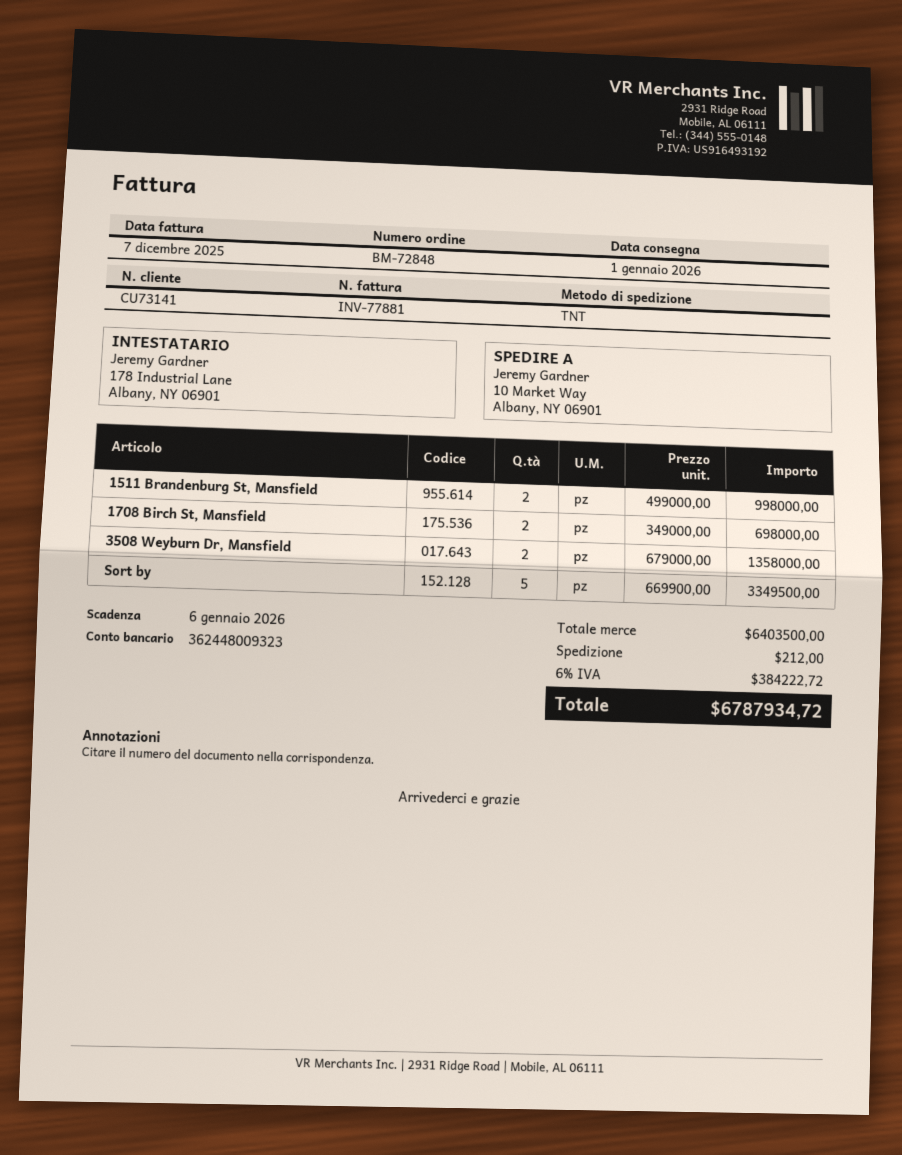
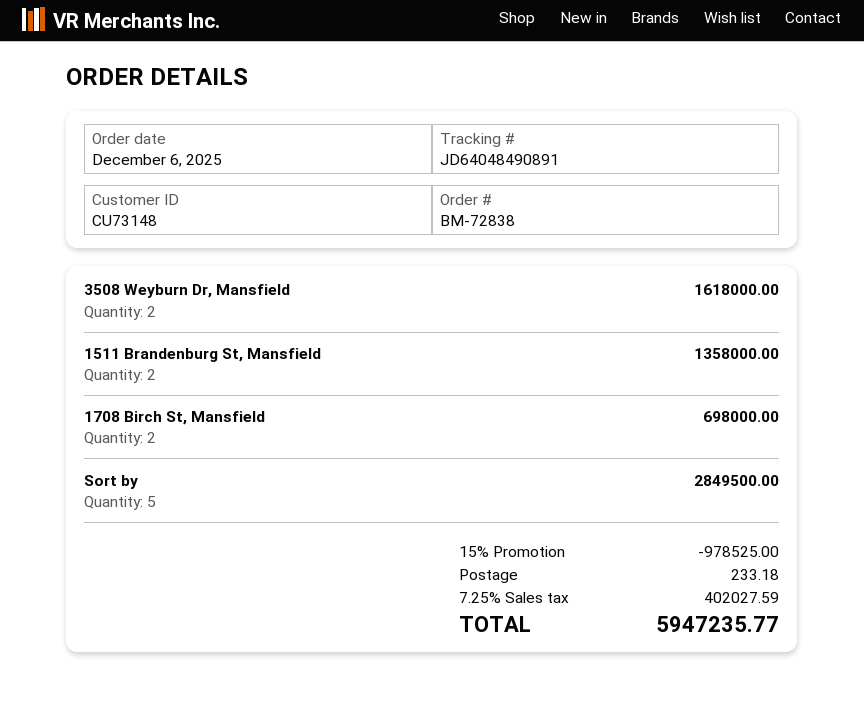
order number: BM-72848 -> BM-72838
customer number: CU73141 -> CU73148
1511 Brandenburg St, Mansfield: 2 for 998000.00 -> 2 for 1358000.00
3508 Weyburn Dr, Mansfield: 2 for 1358000.00 -> 2 for 1618000.00
Sort by: 5 for 3349500.00 -> 5 for 2849500.00
discount: none -> 15% = 978525.00
shipping: 212.00 -> 233.18
tax: 6% = 384222.72 -> 7.25% = 402027.59
total: 6787934.72 -> 5947235.77

